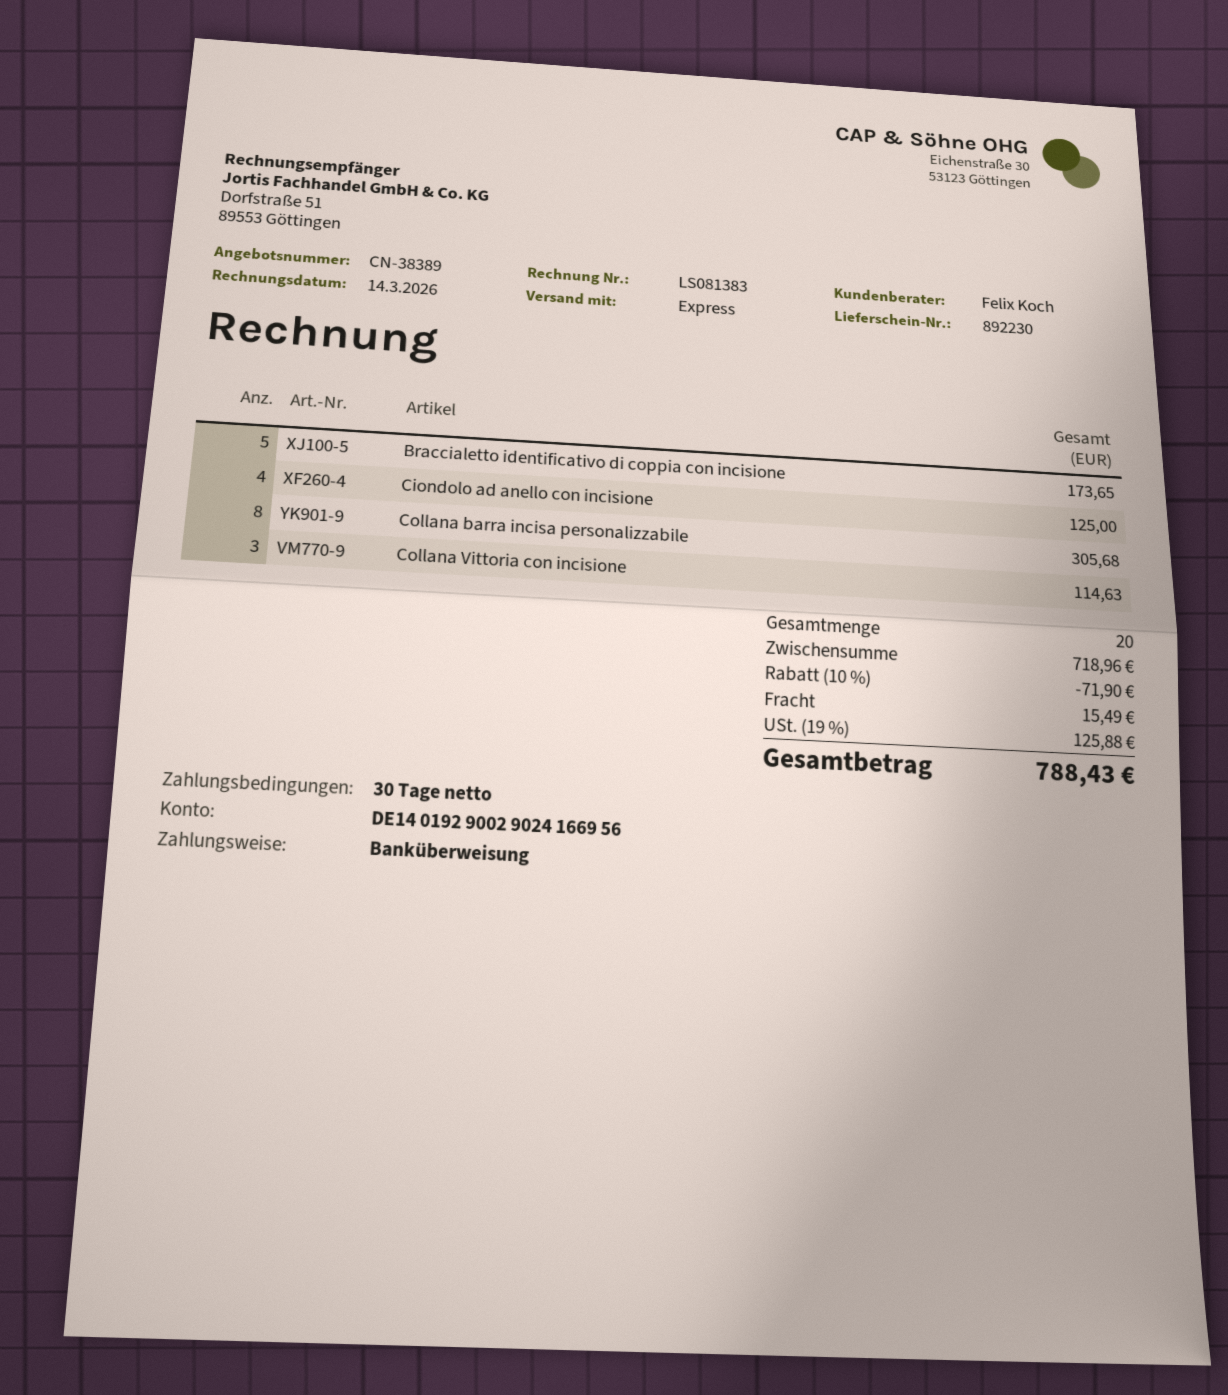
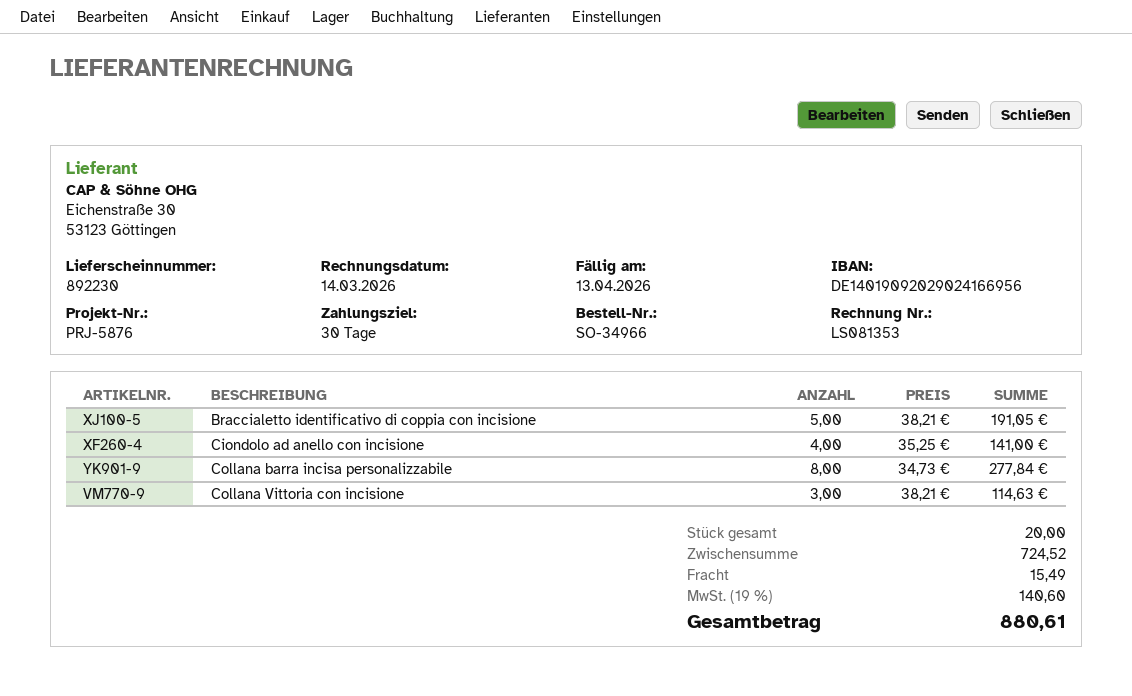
invoice number: LS081383 -> LS081353
bank account: DE14019290029024166956 -> DE14019092029024166956
Braccialetto identificativo di coppia con incisione: 5 for 173.65 -> 5 for 191.05
Ciondolo ad anello con incisione: 4 for 125.00 -> 4 for 141.00
Collana barra incisa personalizzabile: 8 for 305.68 -> 8 for 277.84
subtotal: 718.96 -> 724.52
discount: 10% = 71.90 -> none
tax: 19% = 125.88 -> 19% = 140.60
total: 788.43 -> 880.61

